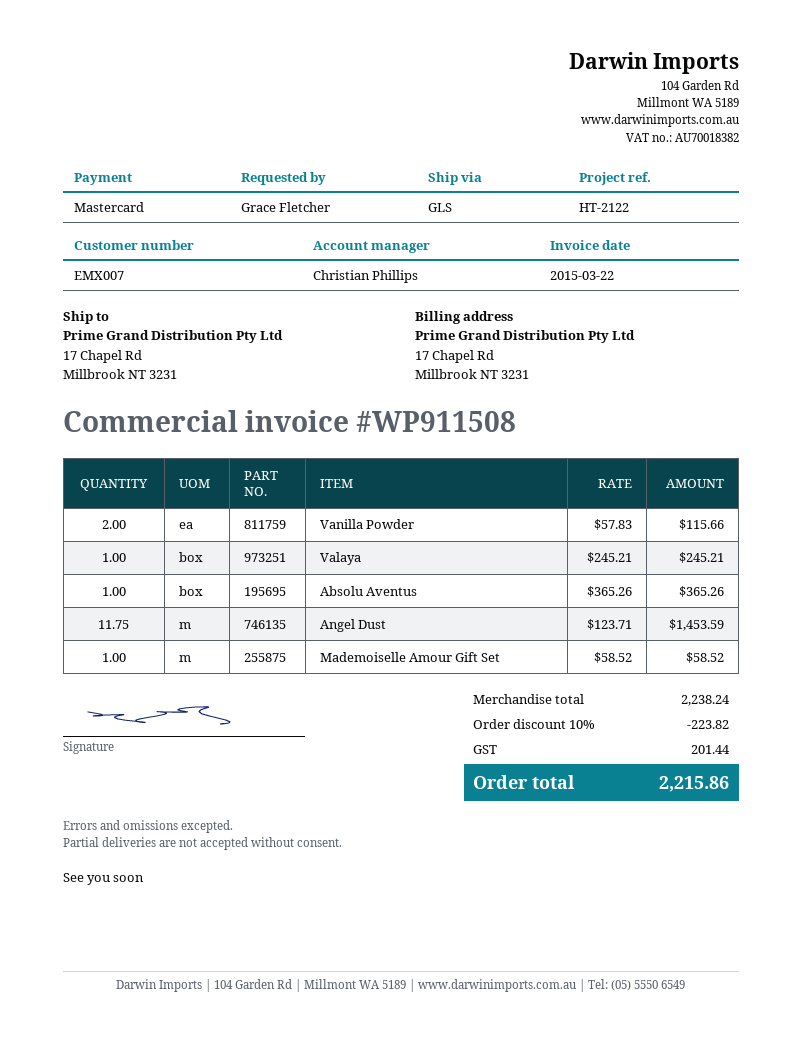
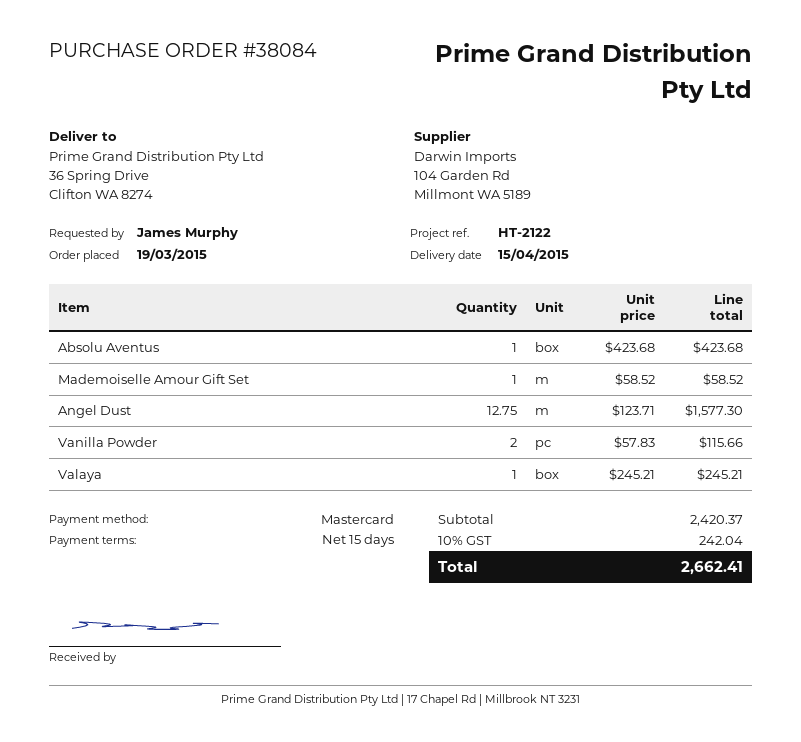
ordered by: Grace Fletcher -> James Murphy
ship to: 17 Chapel Rd, Millbrook NT 3231 -> 36 Spring Drive, Clifton WA 8274
Absolu Aventus: 1 x 365.26 = 365.26 -> 1 x 423.68 = 423.68
Angel Dust: 11.75 x 123.71 = 1453.59 -> 12.75 x 123.71 = 1577.30
subtotal: 2238.24 -> 2420.37
discount: 10% = 223.82 -> none
tax: 201.44 -> 242.04
total: 2215.86 -> 2662.41

